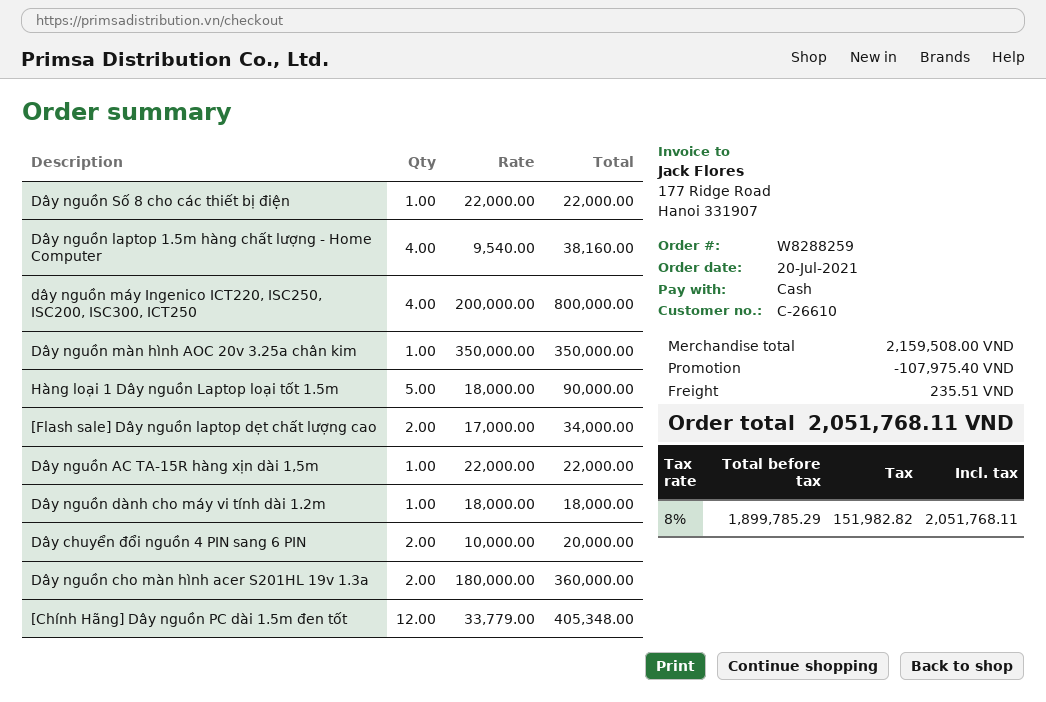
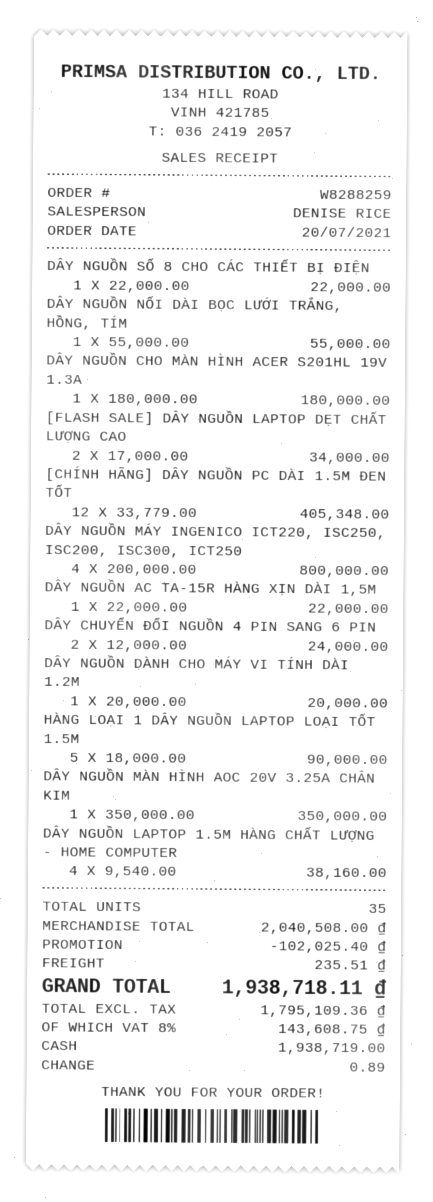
Dây nguồn dành cho máy vi tính dài 1.2m: 1 x 18000.00 = 18000.00 -> 1 x 20000.00 = 20000.00
Dây chuyển đổi nguồn 4 PIN sang 6 PIN: 2 x 10000.00 = 20000.00 -> 2 x 12000.00 = 24000.00
Dây nguồn cho màn hình acer S201HL 19v 1.3a: 2 x 180000.00 = 360000.00 -> 1 x 180000.00 = 180000.00
DÂY NGUỒN NỐI DÀI BỌC LƯỚI TRẮNG, HỒNG, TÍM: none -> 1 x 55000.00 = 55000.00
subtotal: 2159508.00 -> 2040508.00
discount: 107975.40 -> 102025.40
net: 1899785.29 -> 1795109.36
tax: 8% = 151982.82 -> 8% = 143608.75
total: 2051768.11 -> 1938718.11

